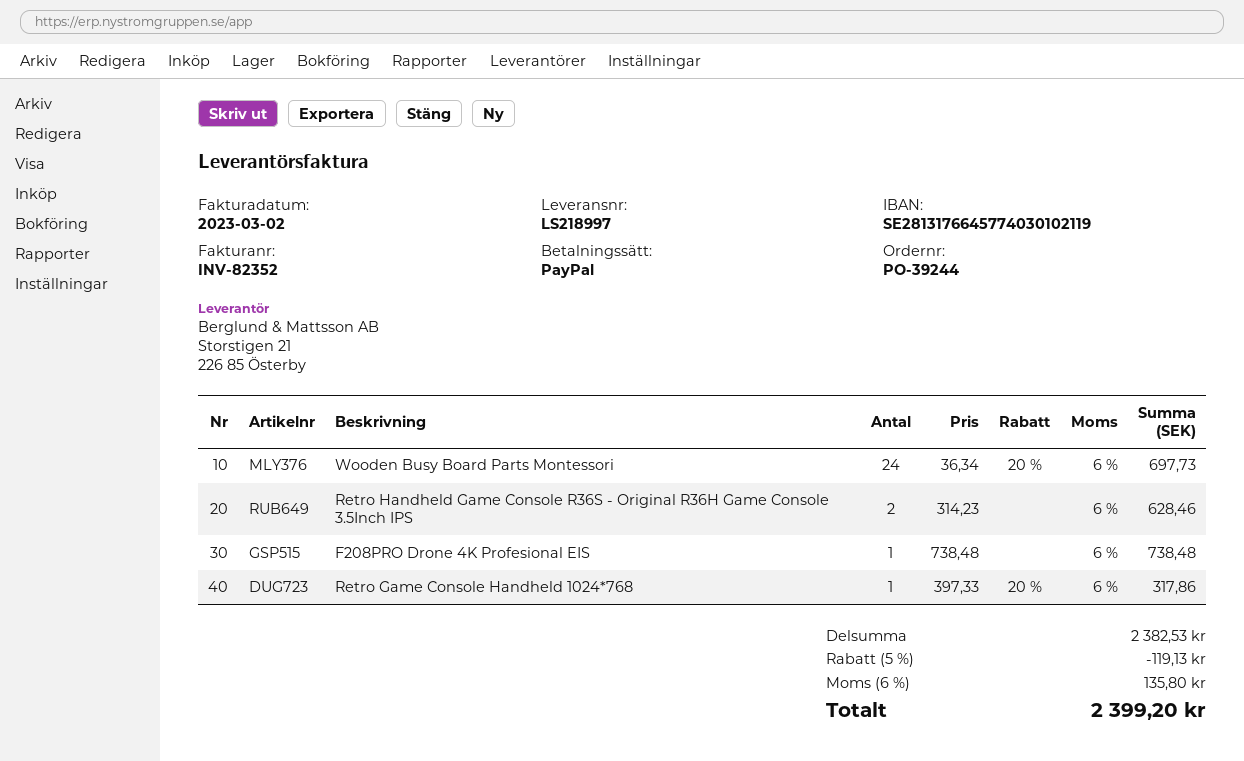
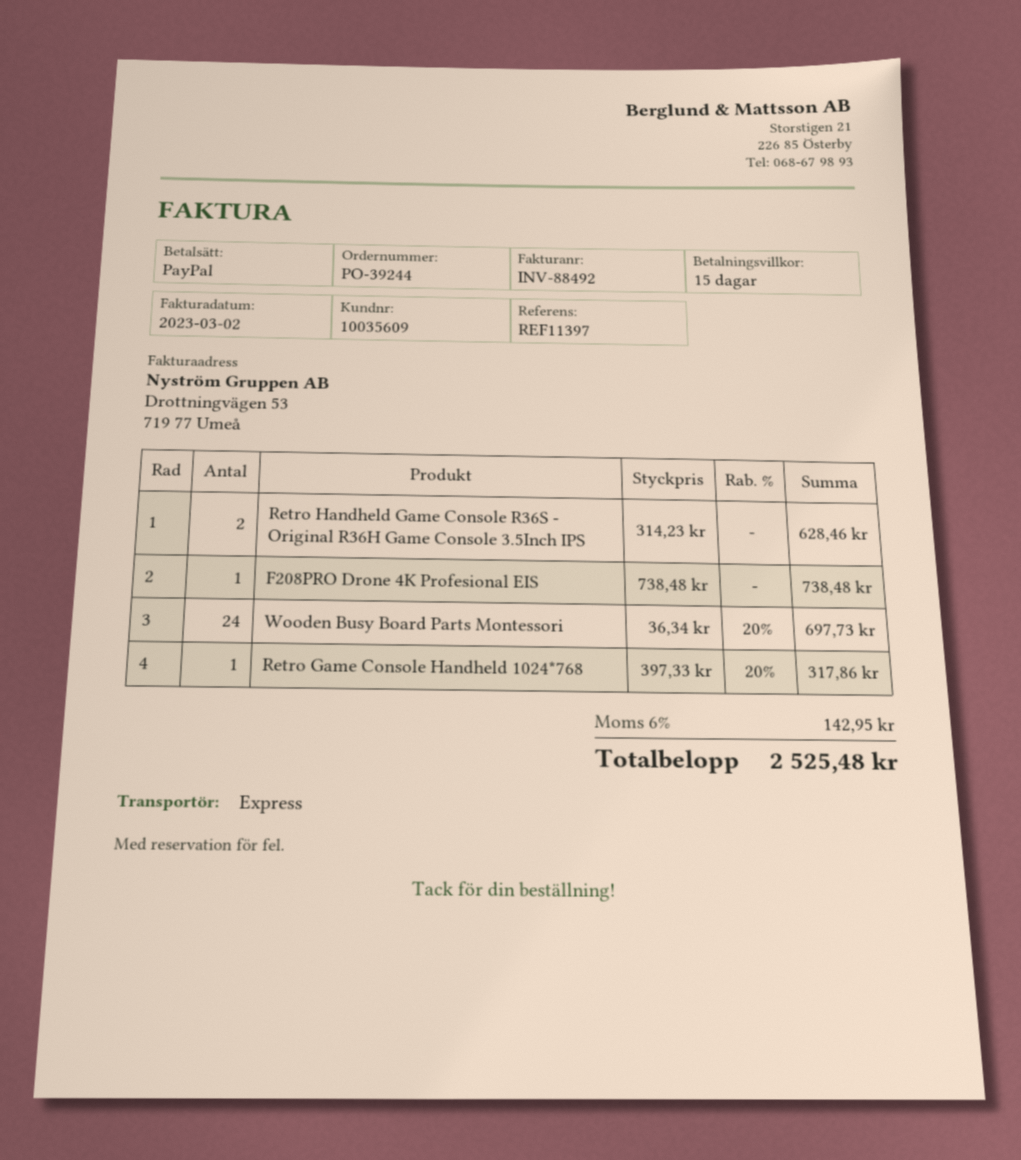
invoice number: INV-82352 -> INV-88492
discount: 5% = 119.13 -> none
tax: 6% = 135.80 -> 6% = 142.95
total: 2399.20 -> 2525.48

